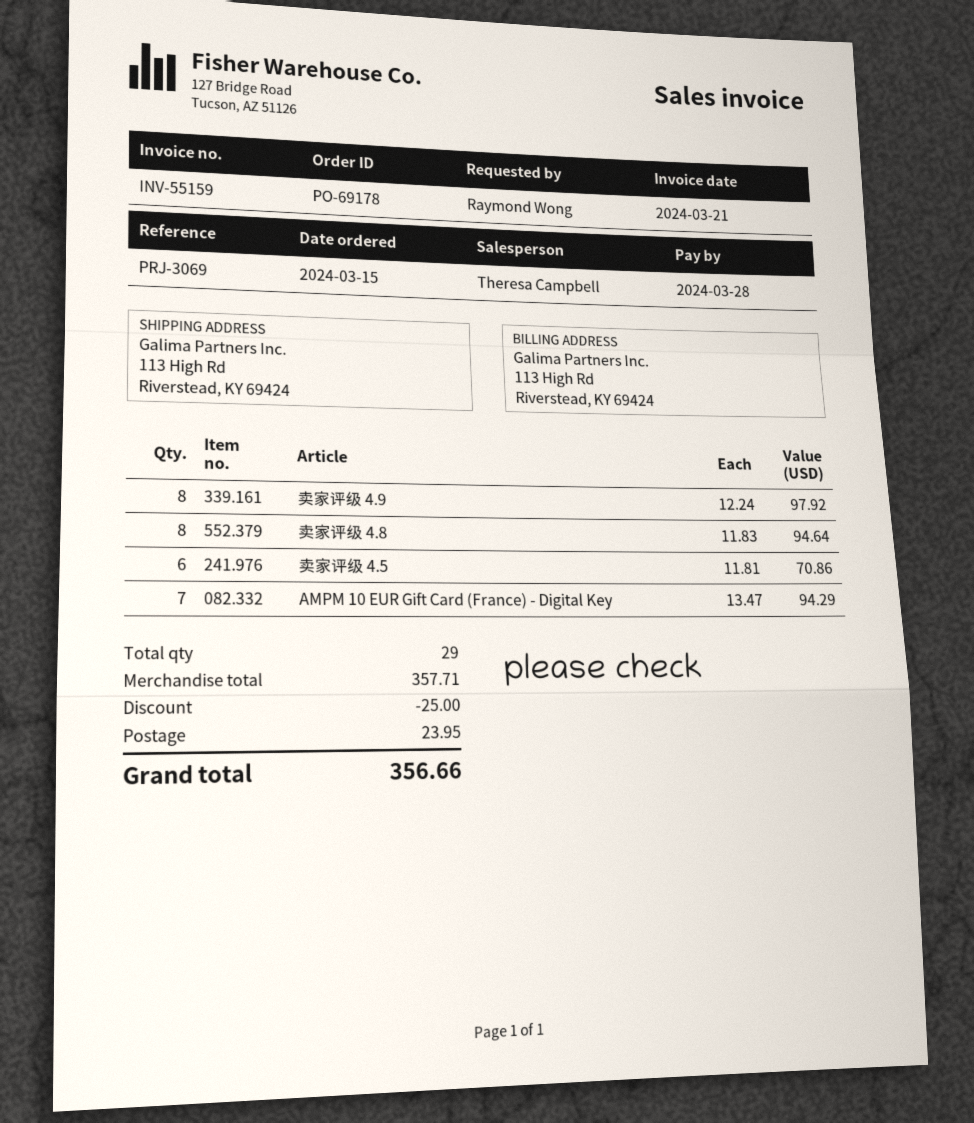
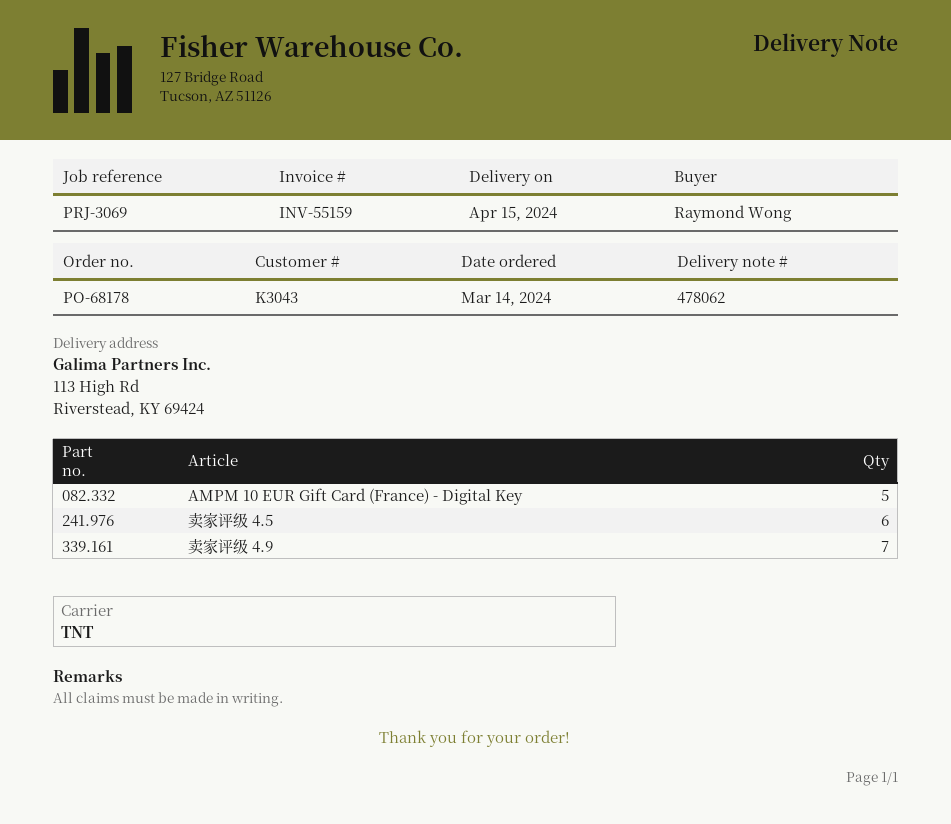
order number: PO-69178 -> PO-68178
order date: 2024-03-15 -> 2024-03-14
卖家评级 4.9: 8 -> 7
卖家评级 4.8: 8 -> none
AMPM 10 EUR Gift Card (France) - Digital Key: 7 -> 5

